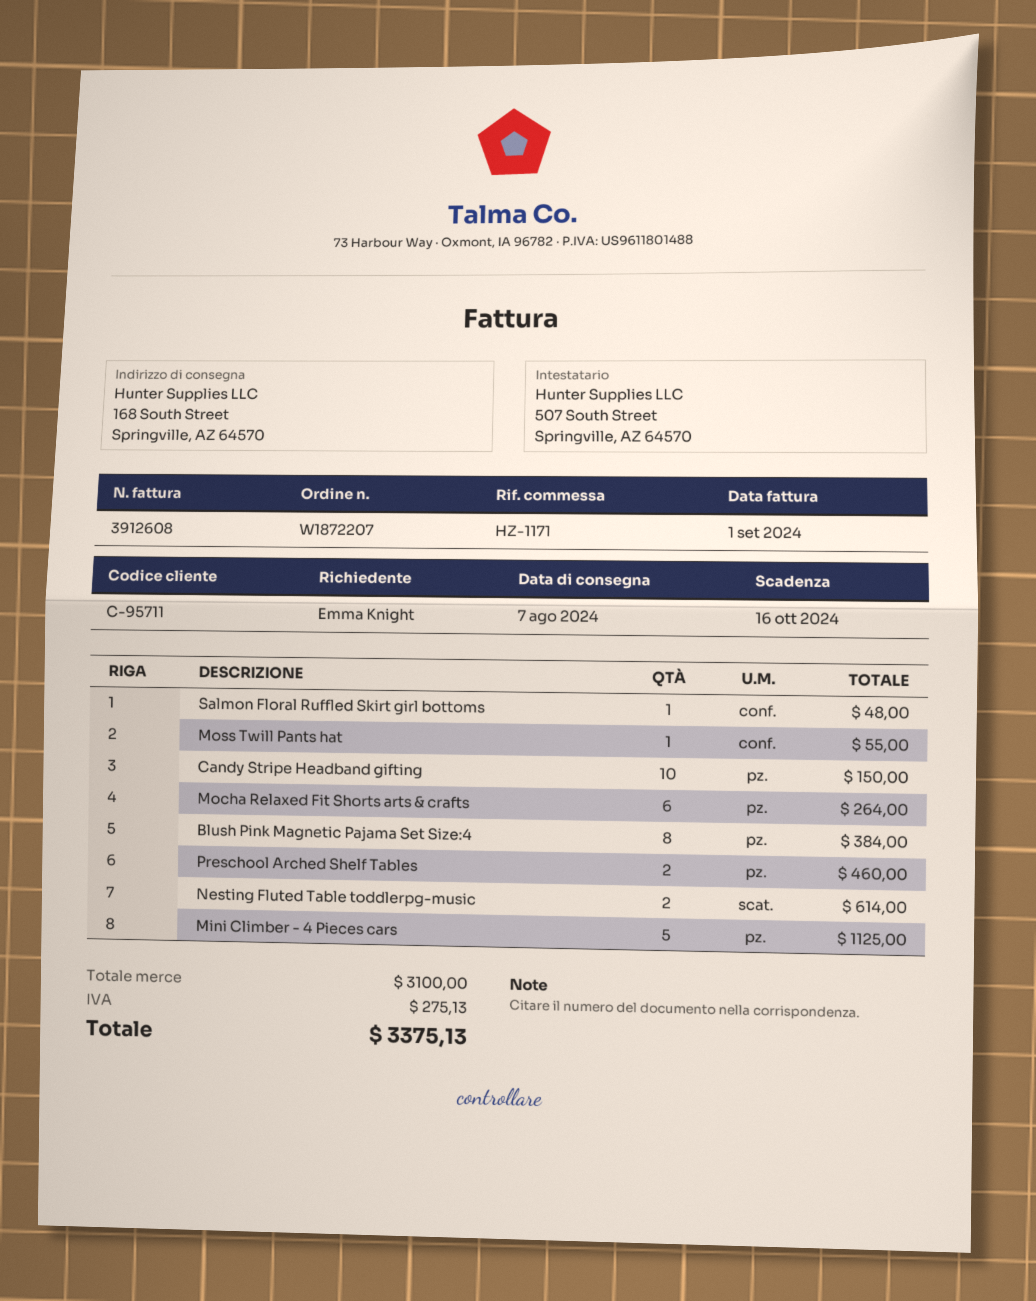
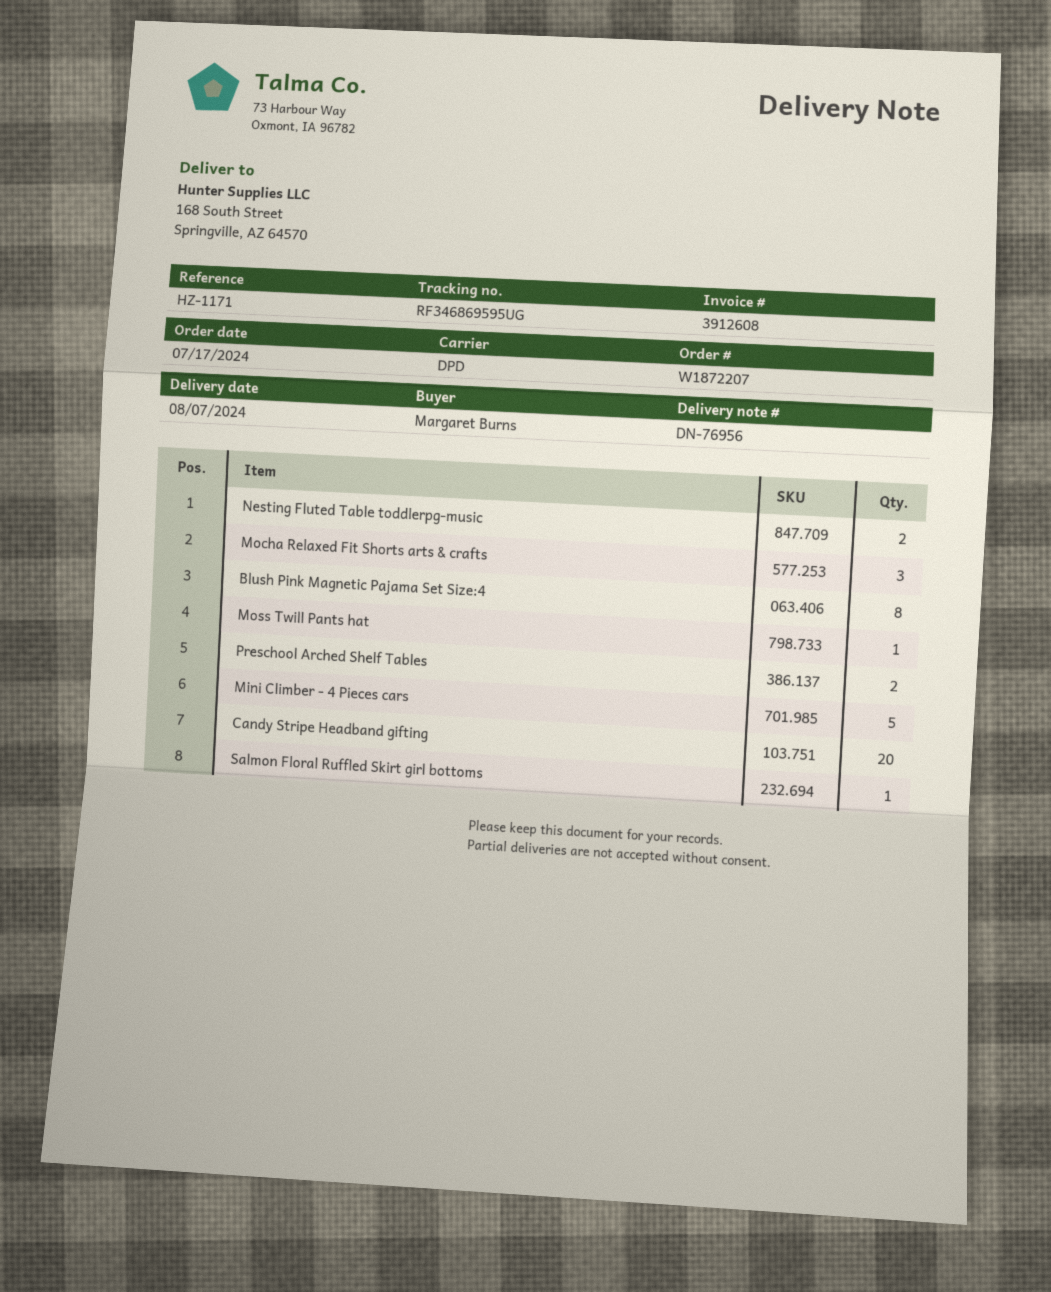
ordered by: Emma Knight -> Margaret Burns
Candy Stripe Headband gifting: 10 -> 20
Mocha Relaxed Fit Shorts arts & crafts: 6 -> 3

